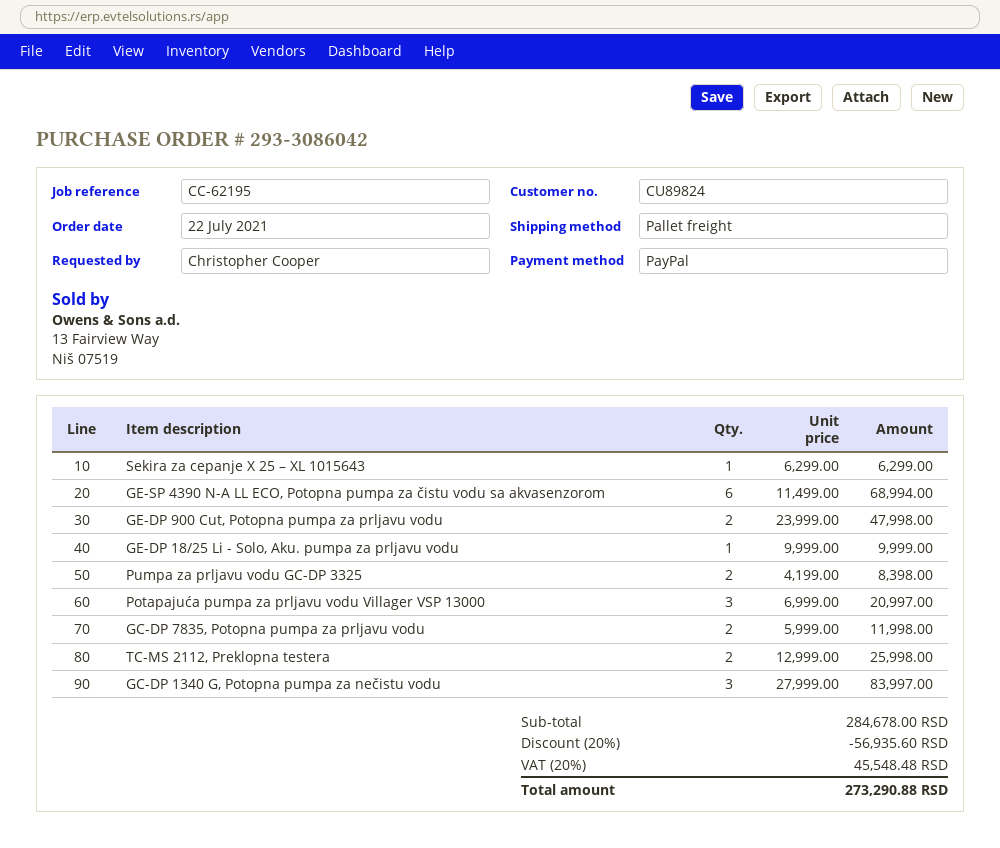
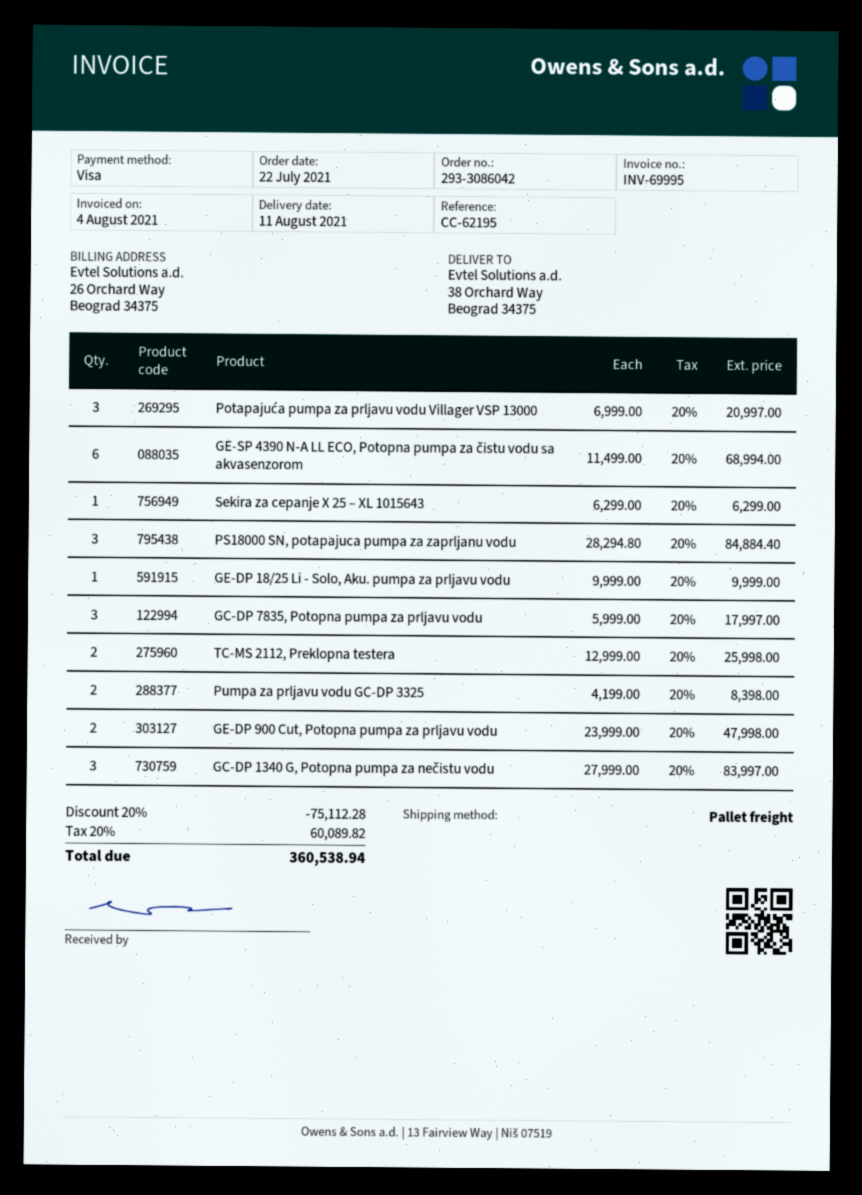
payment method: PayPal -> Visa
GC-DP 7835, Potopna pumpa za prljavu vodu: 2 x 5999.00 = 11998.00 -> 3 x 5999.00 = 17997.00
PS18000 SN, potapajuca pumpa za zaprljanu vodu: none -> 3 x 28294.80 = 84884.40
discount: 20% = 56935.60 -> 20% = 75112.28
tax: 20% = 45548.48 -> 20% = 60089.82
total: 273290.88 -> 360538.94

